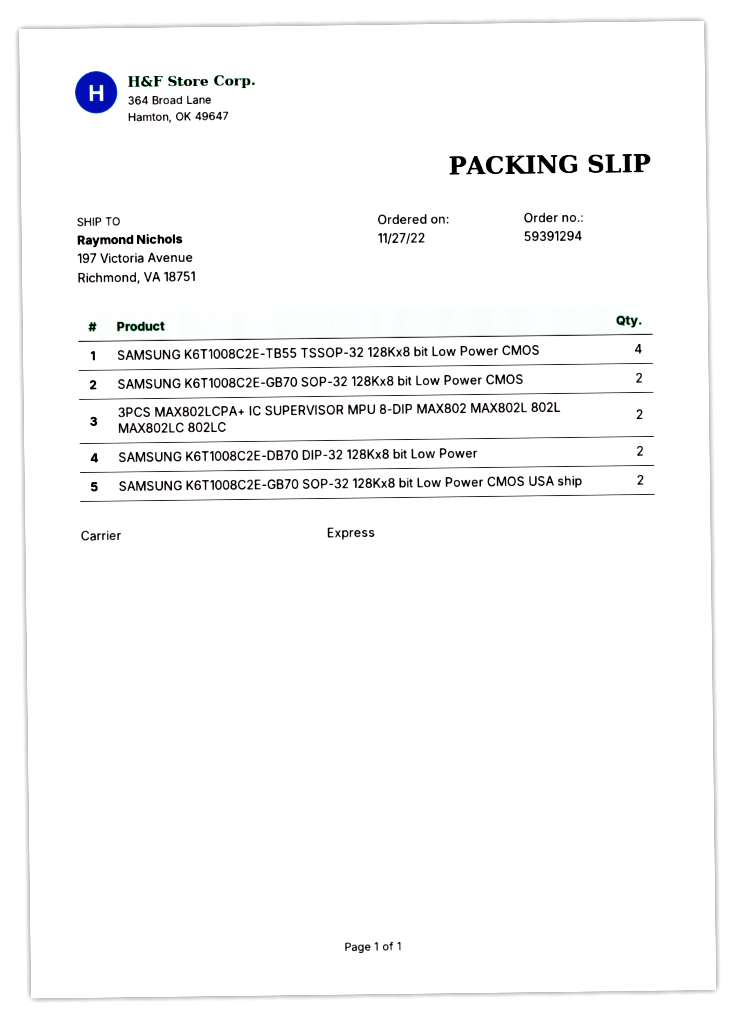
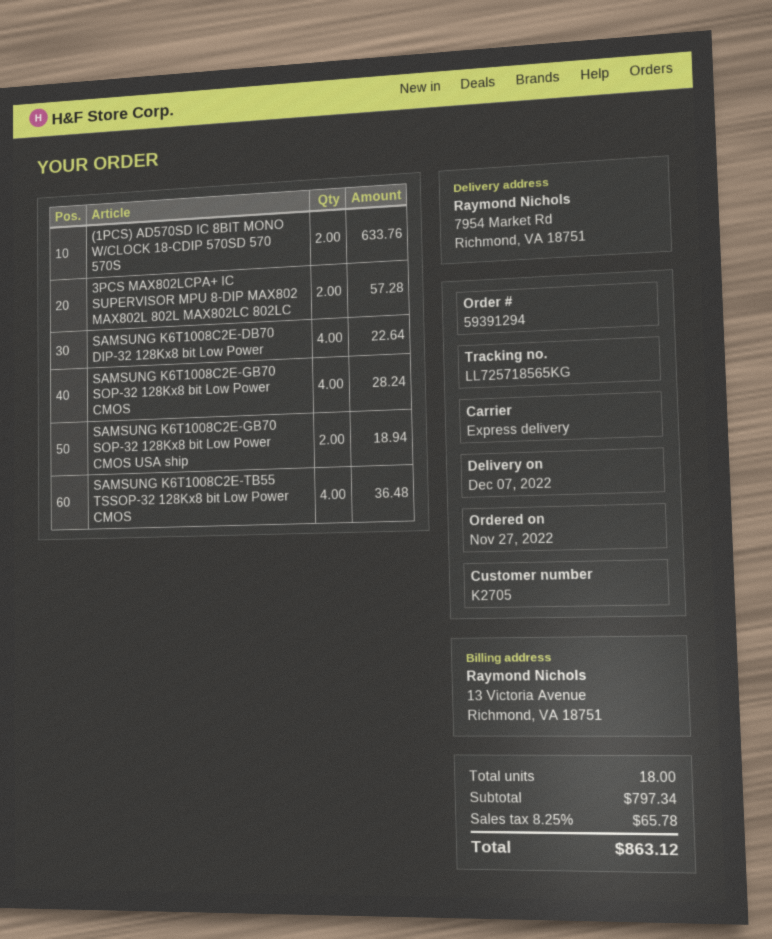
ship to: 197 Victoria Avenue, Richmond, VA 18751 -> 7954 Market Rd, Richmond, VA 18751
SAMSUNG K6T1008C2E-GB70 SOP-32 128Kx8 bit Low Power CMOS: 2 -> 4
SAMSUNG K6T1008C2E-DB70 DIP-32 128Kx8 bit Low Power: 2 -> 4
(1PCS) AD570SD IC 8BIT MONO W/CLOCK 18-CDIP 570SD 570 570S: none -> 2

